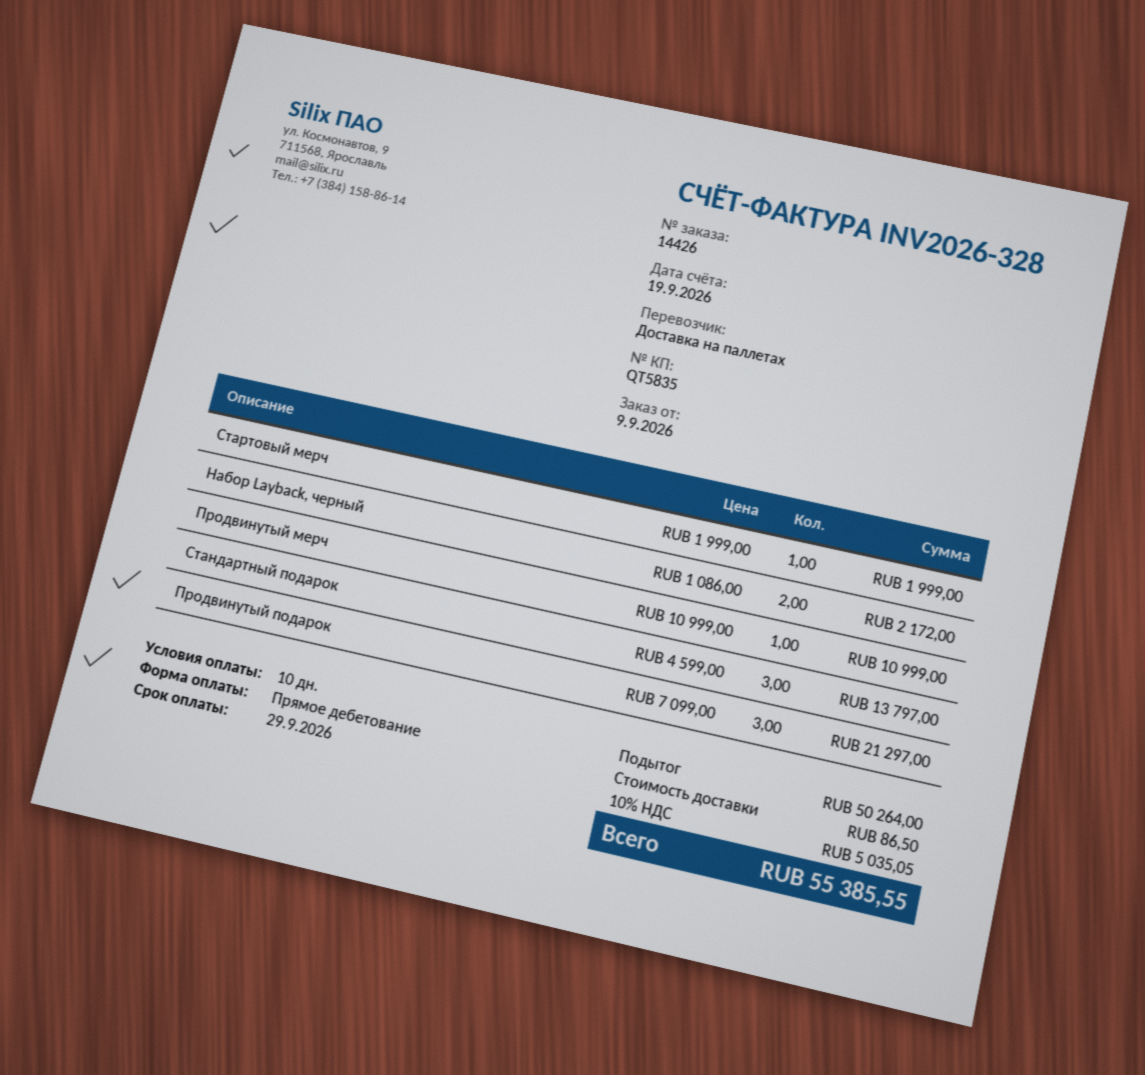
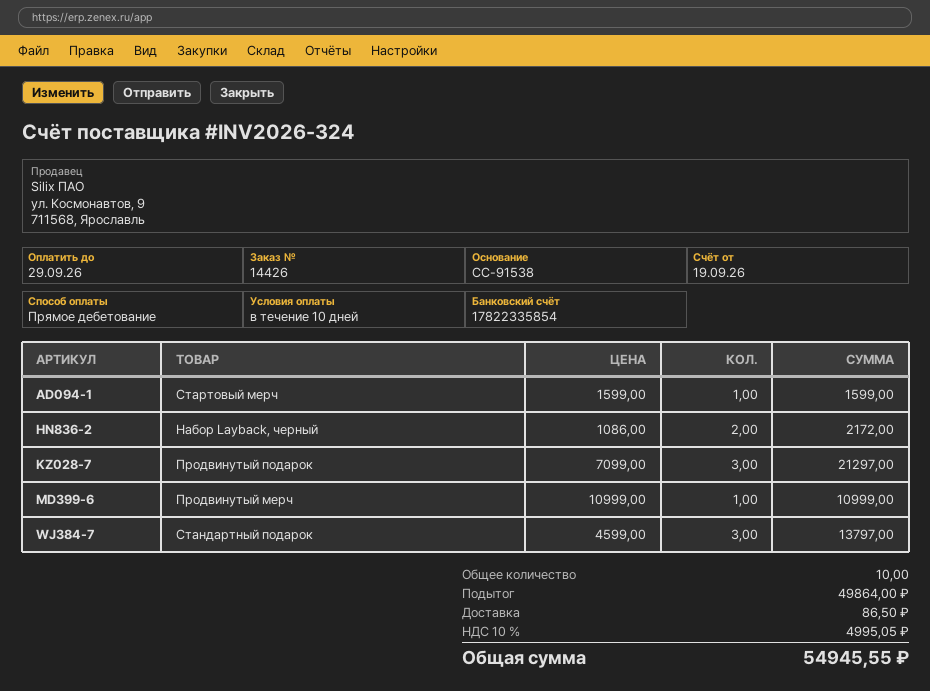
invoice number: INV2026-328 -> INV2026-324
Стартовый мерч: 1 x 1999.00 = 1999.00 -> 1 x 1599.00 = 1599.00
subtotal: 50264.00 -> 49864.00
tax: 10% = 5035.05 -> 10% = 4995.05
total: 55385.55 -> 54945.55

